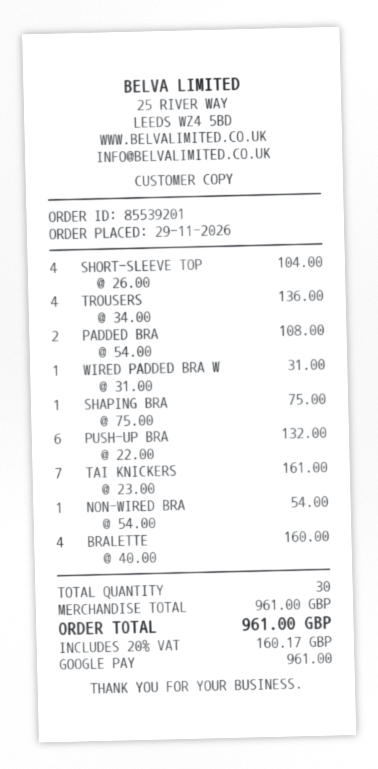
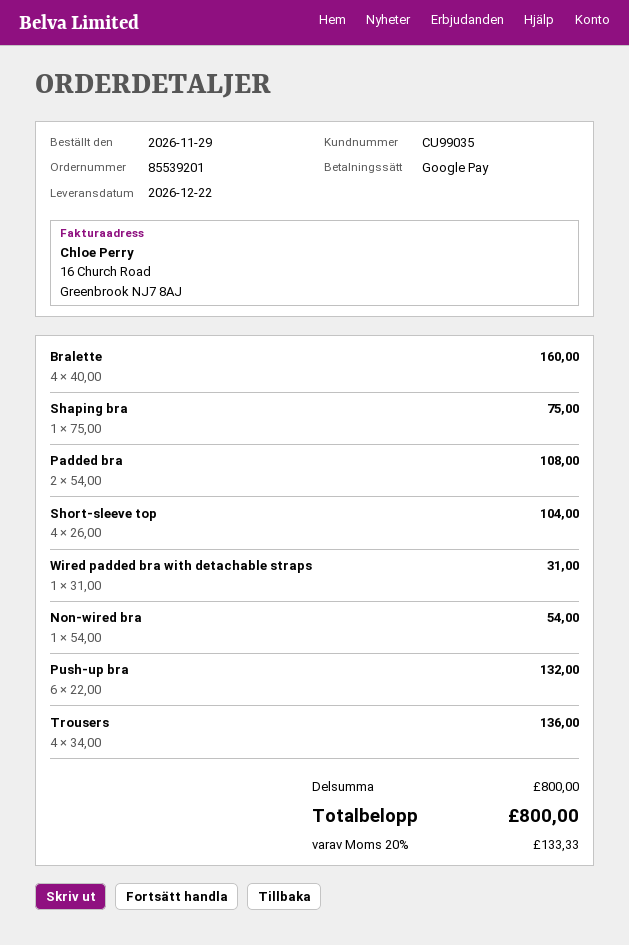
TAI KNICKERS: 7 x 23.00 = 161.00 -> none
subtotal: 961.00 -> 800.00
tax: 20% = 160.17 -> 20% = 133.33
total: 961.00 -> 800.00

